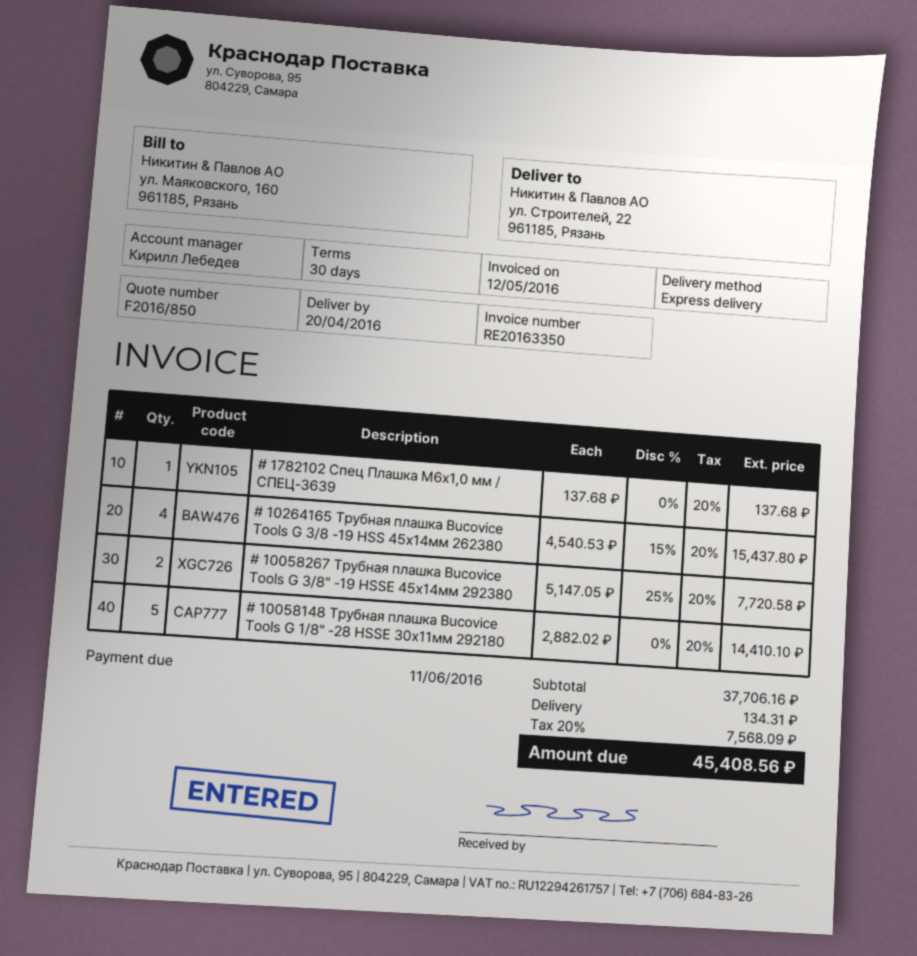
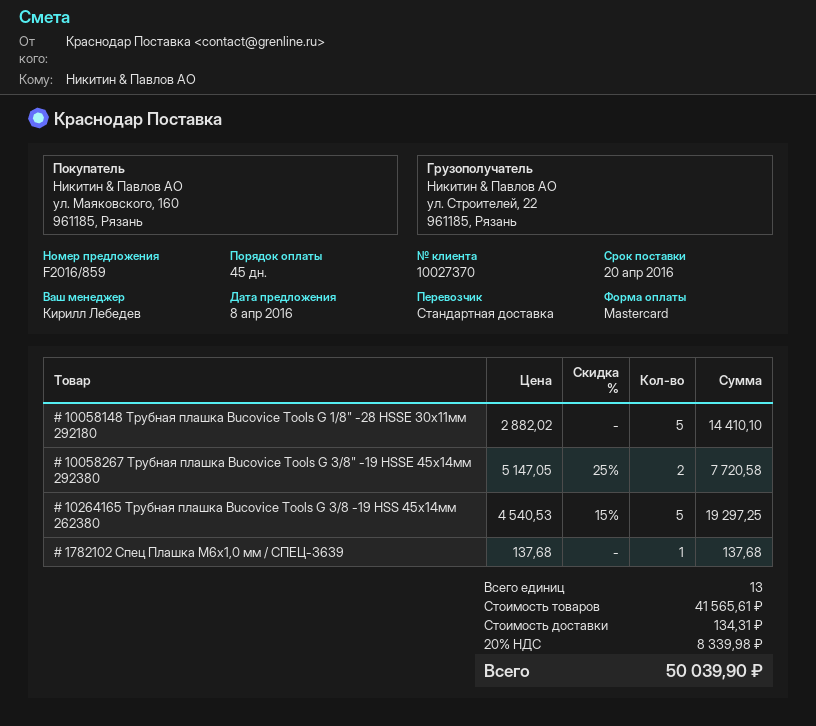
quote number: F2016/850 -> F2016/859
payment terms: 30 days -> 45 days
shipping method: express -> standard
# 10264165 Трубная плашка Bucovice Tools G 3/8 -19 HSS 45x14мм 262380: 4 x 4540.53 - 15% = 15437.80 -> 5 x 4540.53 - 15% = 19297.25
subtotal: 37706.16 -> 41565.61
tax: 20% = 7568.09 -> 20% = 8339.98
total: 45408.56 -> 50039.90

